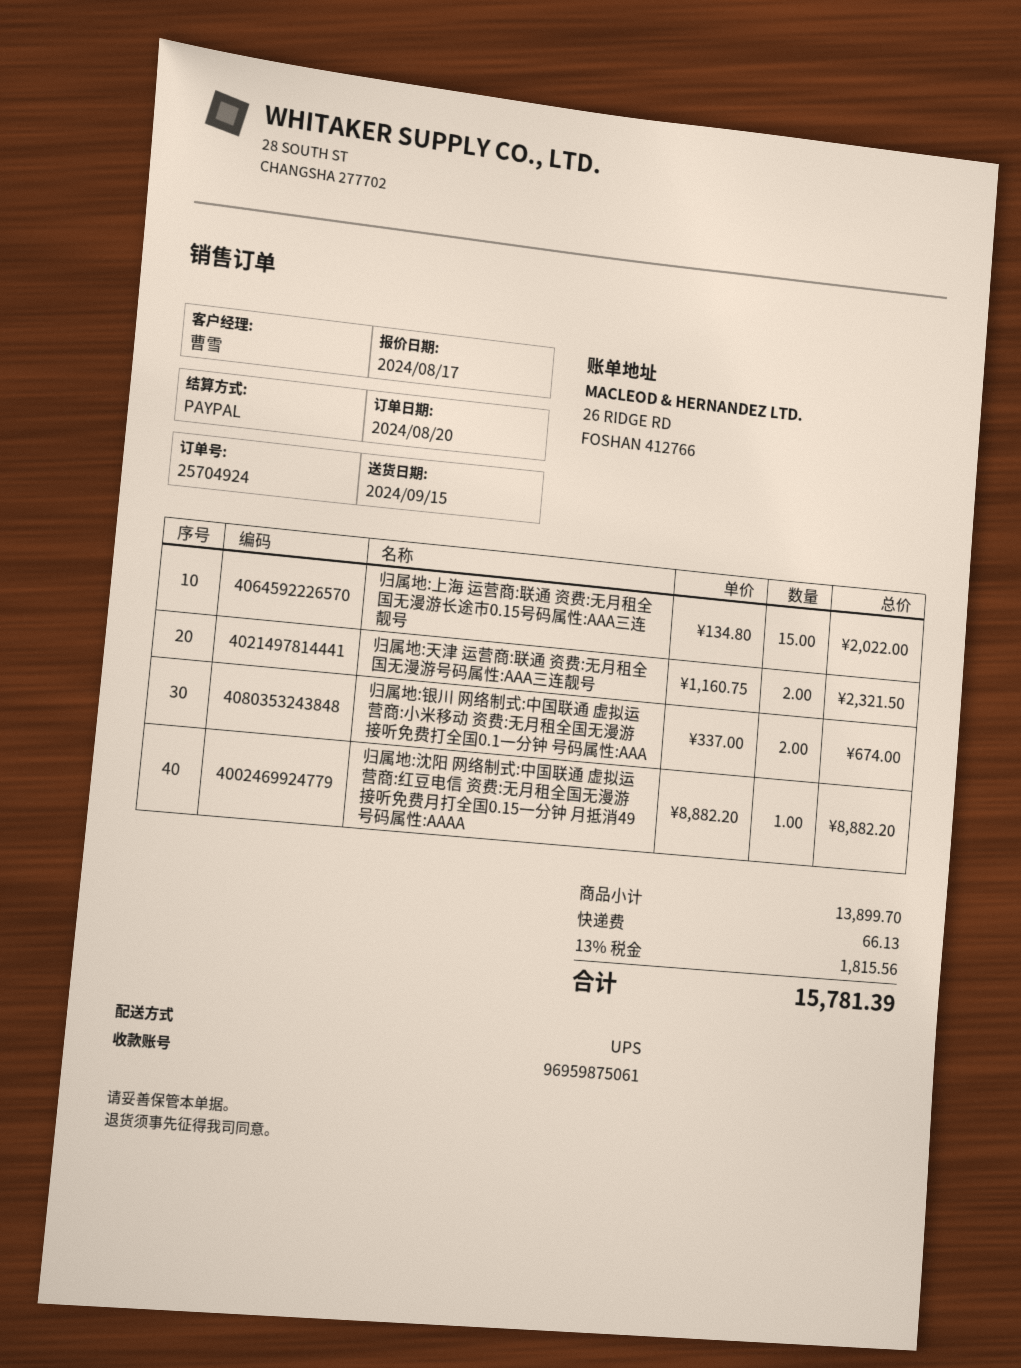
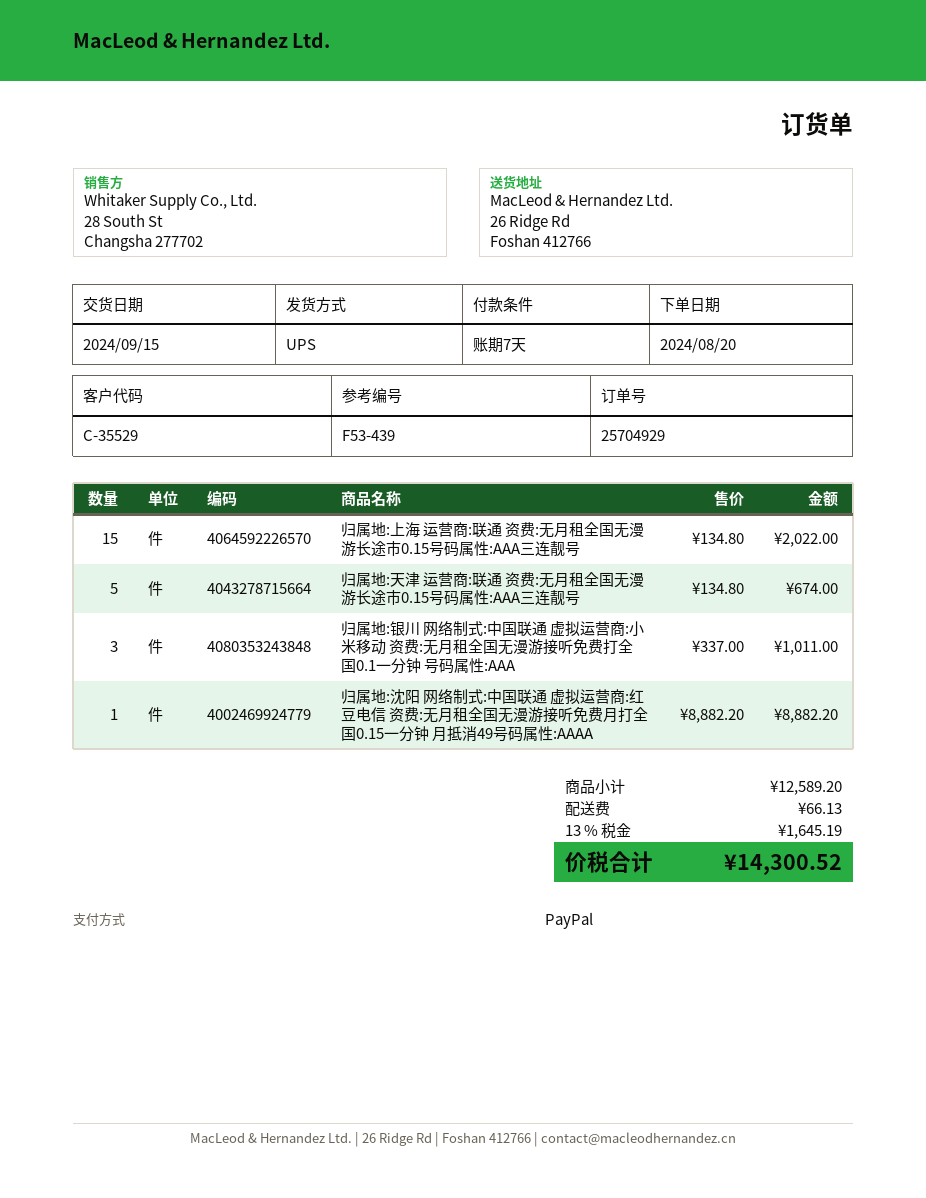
order number: 25704924 -> 25704929
归属地:天津 运营商:联通 资费:无月租全国无漫游号码属性:AAA三连靓号: 2 x 1160.75 = 2321.50 -> none
归属地:银川 网络制式:中国联通 虚拟运营商:小米移动 资费:无月租全国无漫游接听免费打全国0.1一分钟 号码属性:AAA: 2 x 337.00 = 674.00 -> 3 x 337.00 = 1011.00
归属地:天津 运营商:联通 资费:无月租全国无漫游长途市0.15号码属性:AAA三连靓号: none -> 5 x 134.80 = 674.00
subtotal: 13899.70 -> 12589.20
tax: 13% = 1815.56 -> 13% = 1645.19
total: 15781.39 -> 14300.52

